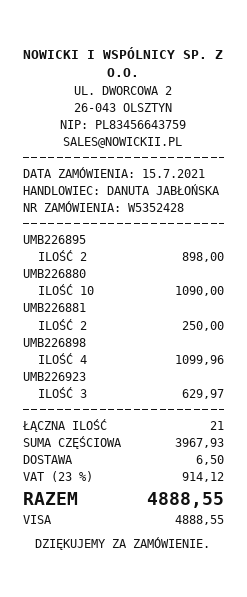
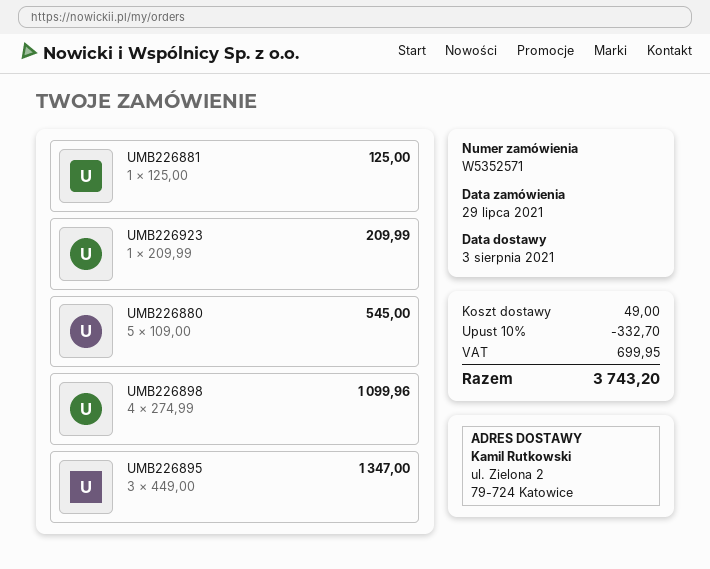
order number: W5352428 -> W5352571
order date: 2021-07-15 -> 2021-07-29
UMB226895: 2 for 898.00 -> 3 for 1347.00
UMB226880: 10 for 1090.00 -> 5 for 545.00
UMB226881: 2 for 250.00 -> 1 for 125.00
UMB226923: 3 for 629.97 -> 1 for 209.99
discount: none -> 10% = 332.70
shipping: 6.50 -> 49.00
tax: 914.12 -> 699.95
total: 4888.55 -> 3743.20

